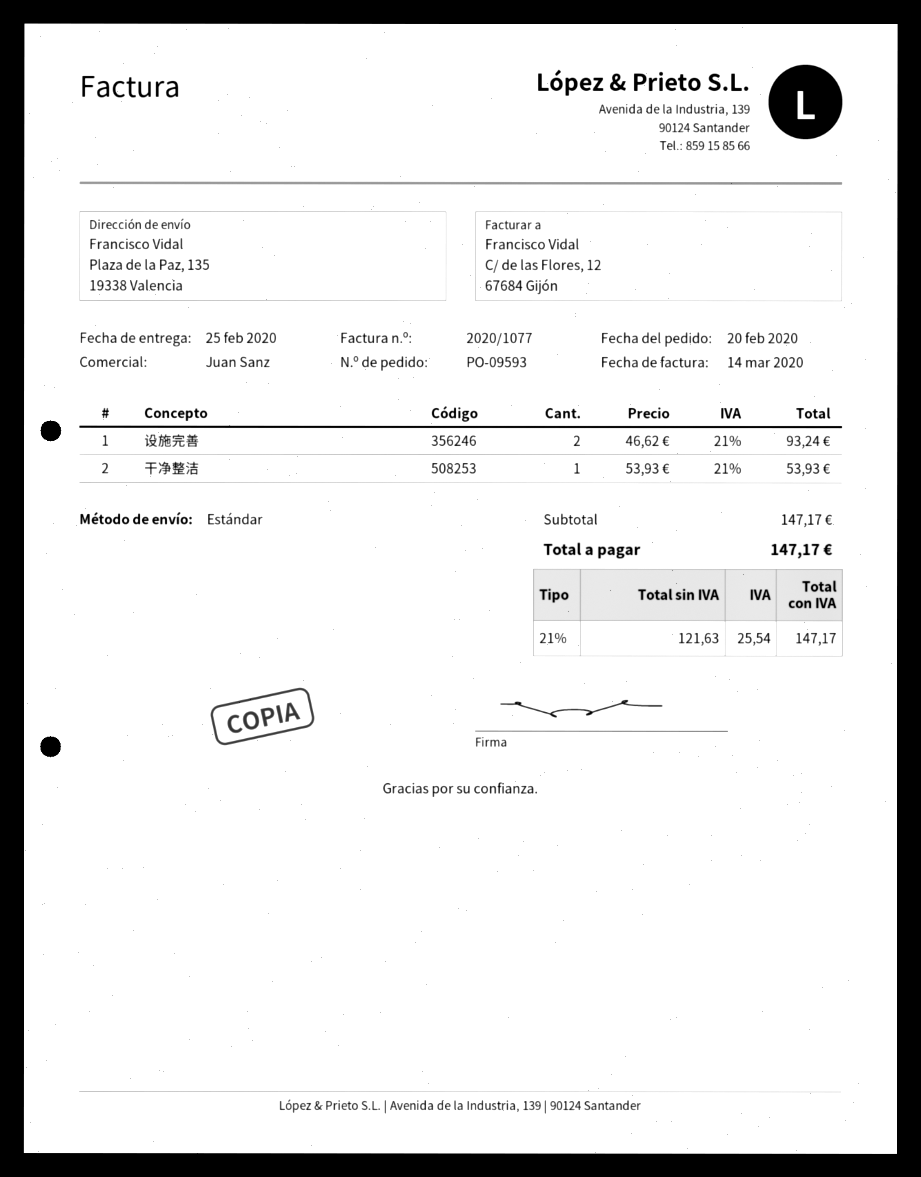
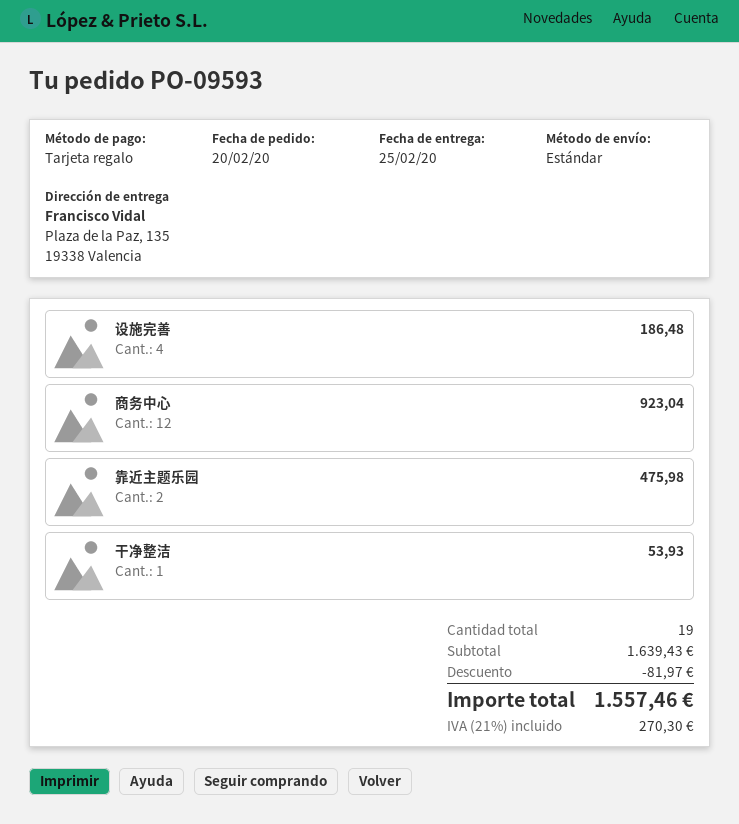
设施完善: 2 for 93.24 -> 4 for 186.48
商务中心: none -> 12 for 923.04
靠近主题乐园: none -> 2 for 475.98
subtotal: 147.17 -> 1639.43
discount: none -> 81.97
tax: 21% = 25.54 -> 21% = 270.30
total: 147.17 -> 1557.46

